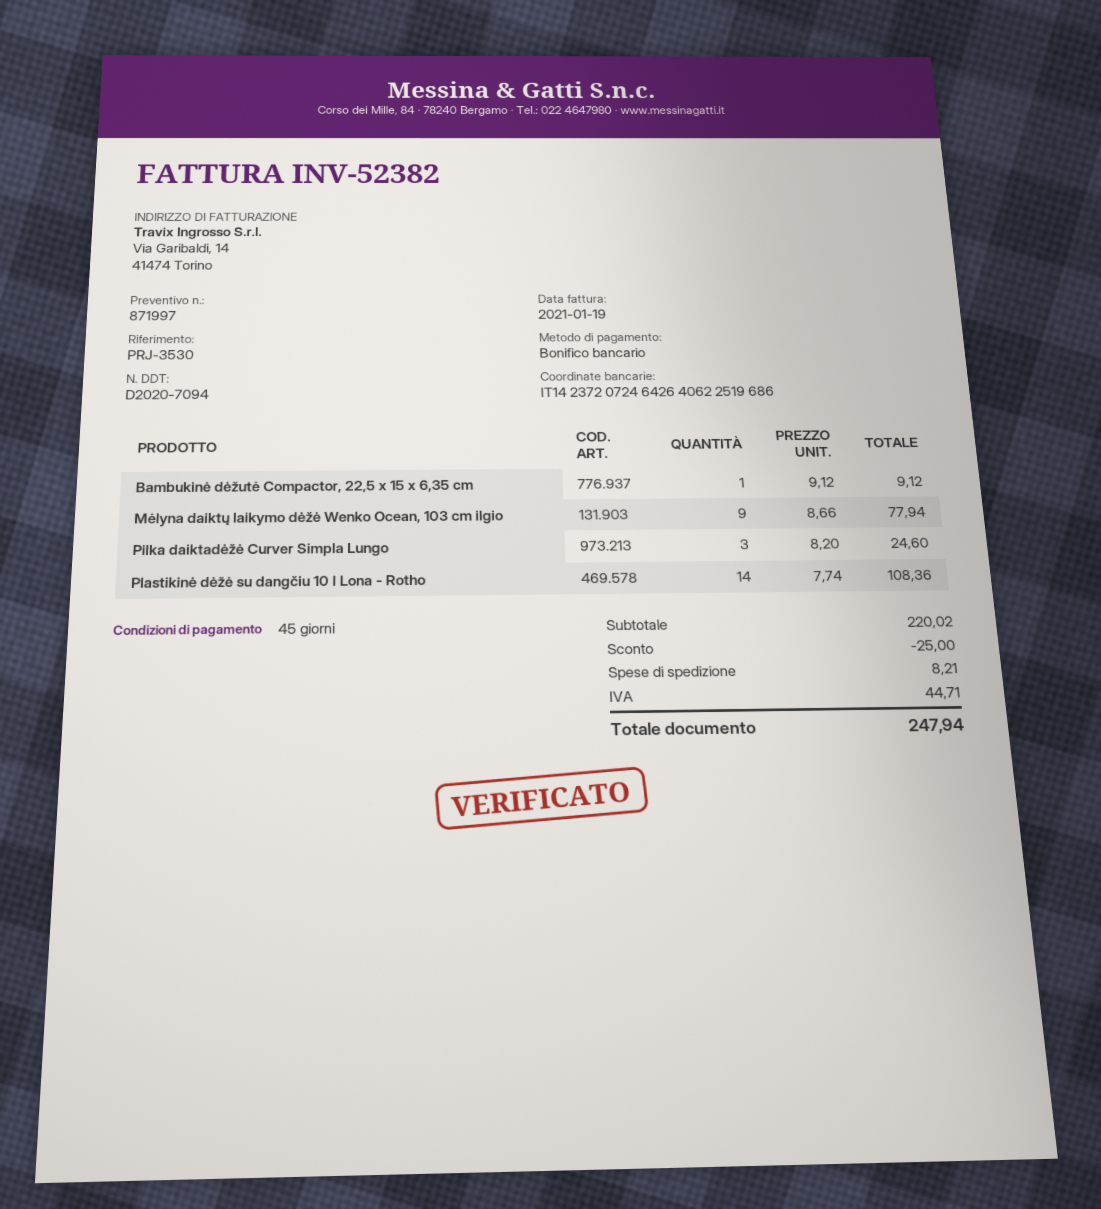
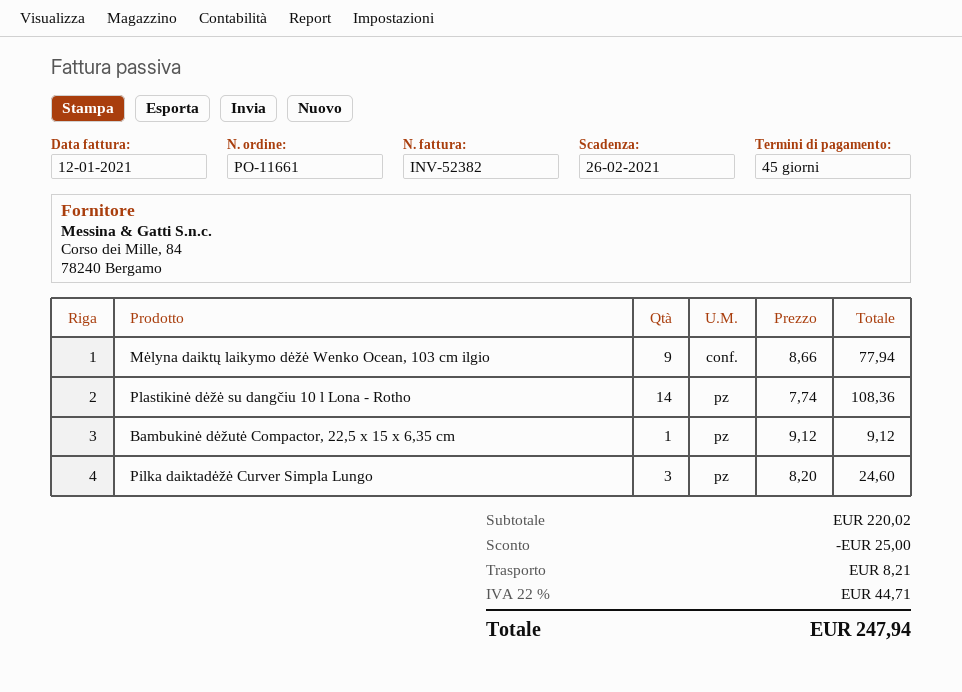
invoice date: 2021-01-19 -> 2021-01-12

